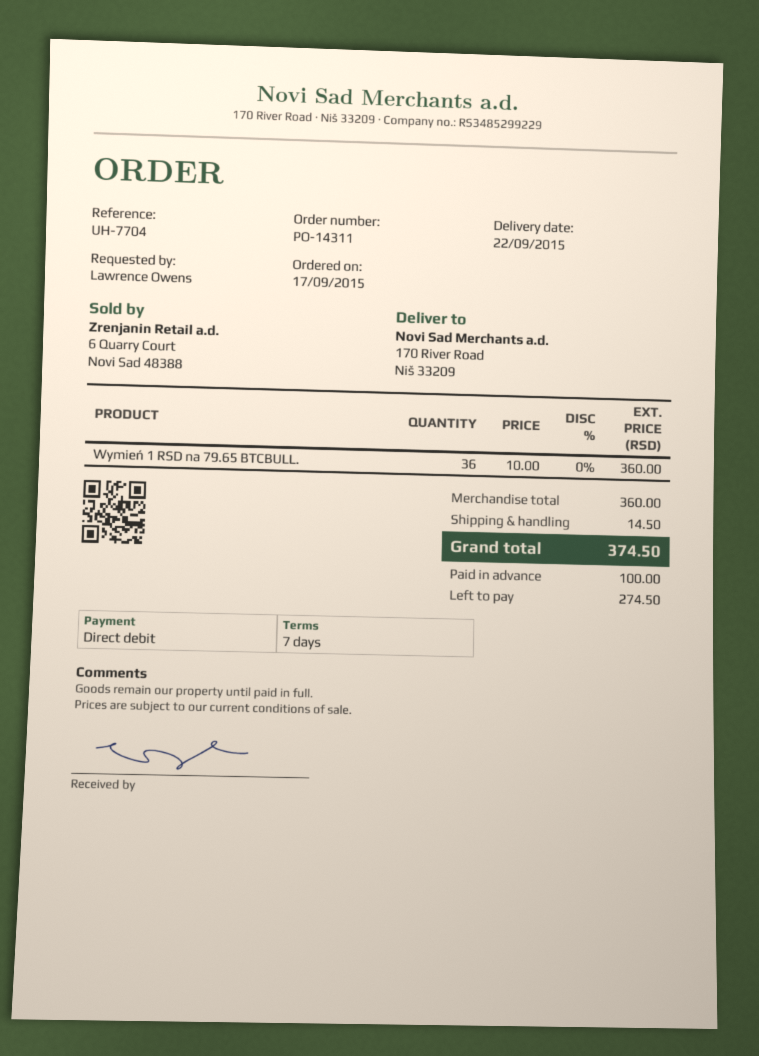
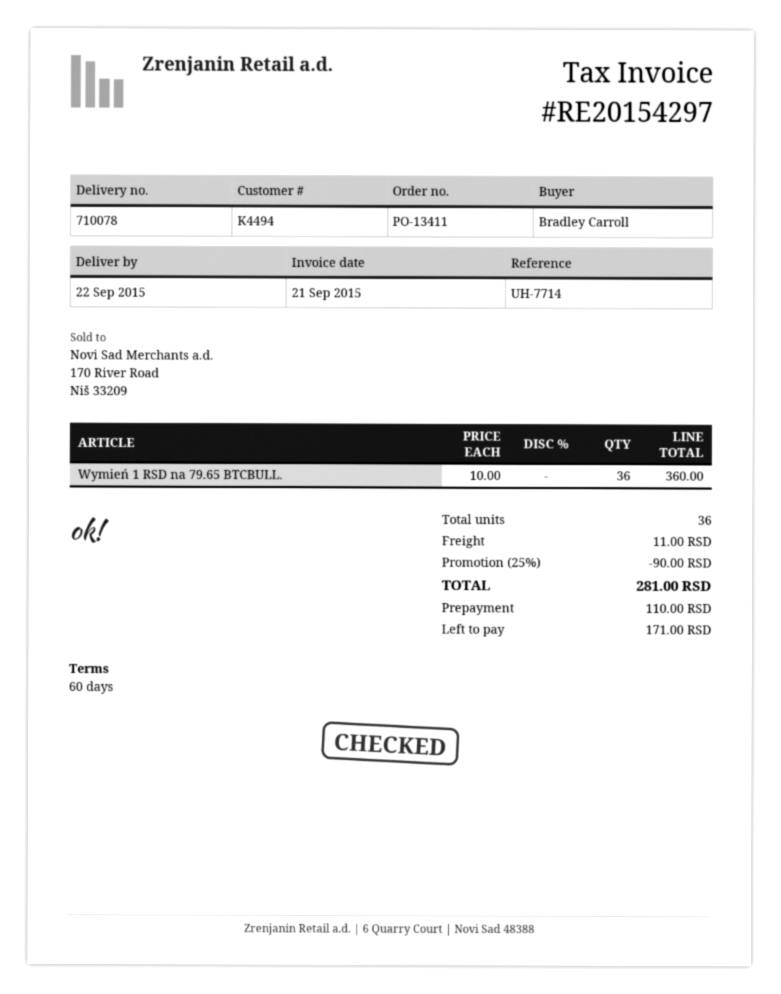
order number: PO-14311 -> PO-13411
payment terms: 7 days -> 60 days
reference: UH-7704 -> UH-7714
ordered by: Lawrence Owens -> Bradley Carroll
discount: none -> 25% = 90.00
shipping: 14.50 -> 11.00
total: 374.50 -> 281.00
deposit: 100.00 -> 110.00
balance: 274.50 -> 171.00

